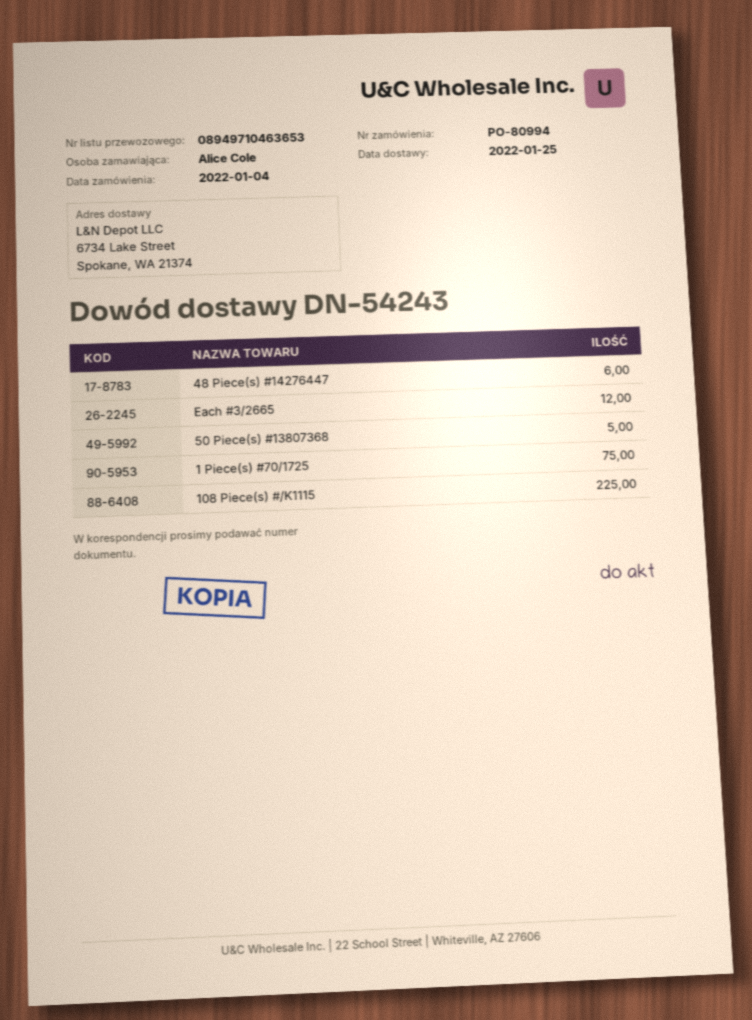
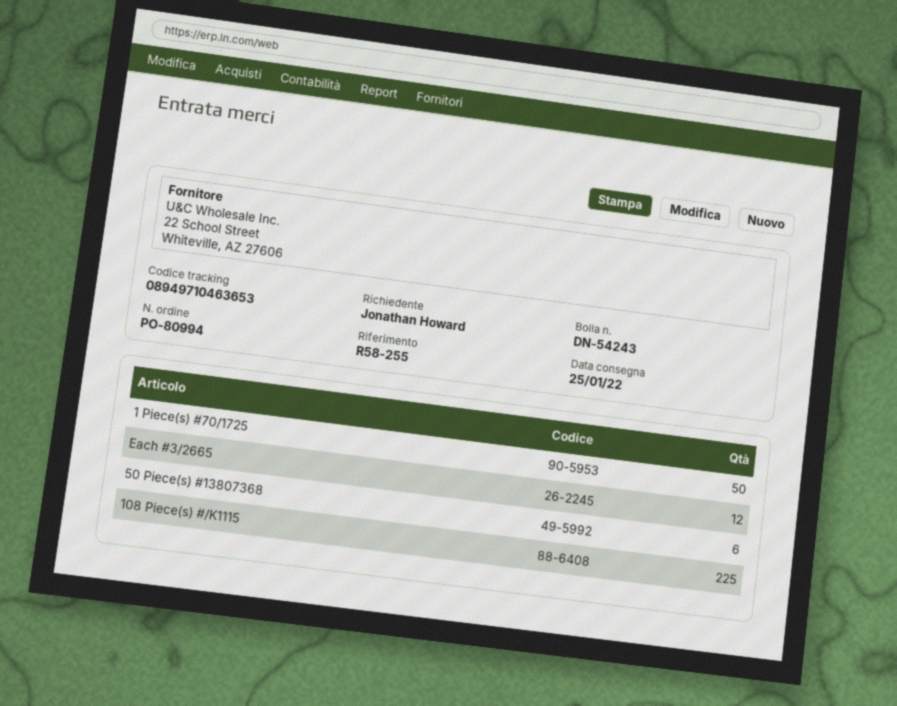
ordered by: Alice Cole -> Jonathan Howard
48 Piece(s) #14276447: 6 -> none
50 Piece(s) #13807368: 5 -> 6
1 Piece(s) #70/1725: 75 -> 50

